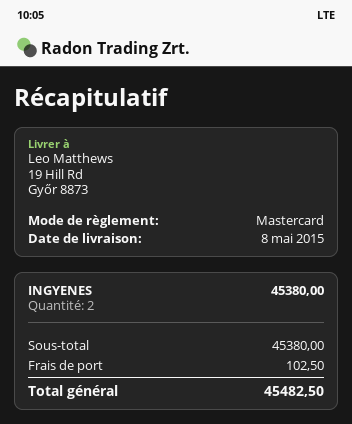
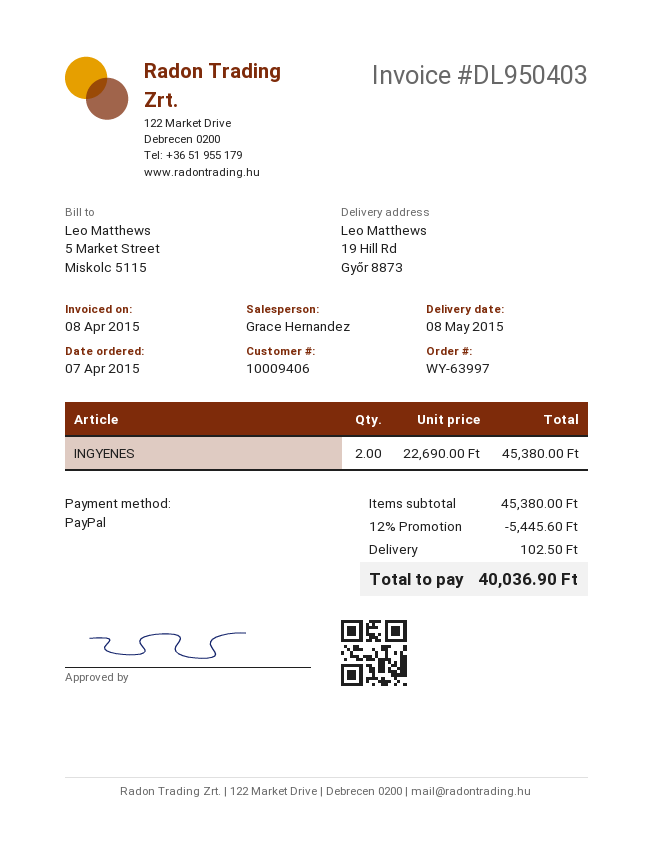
payment method: Mastercard -> PayPal
discount: none -> 12% = 5445.60
total: 45482.50 -> 40036.90

